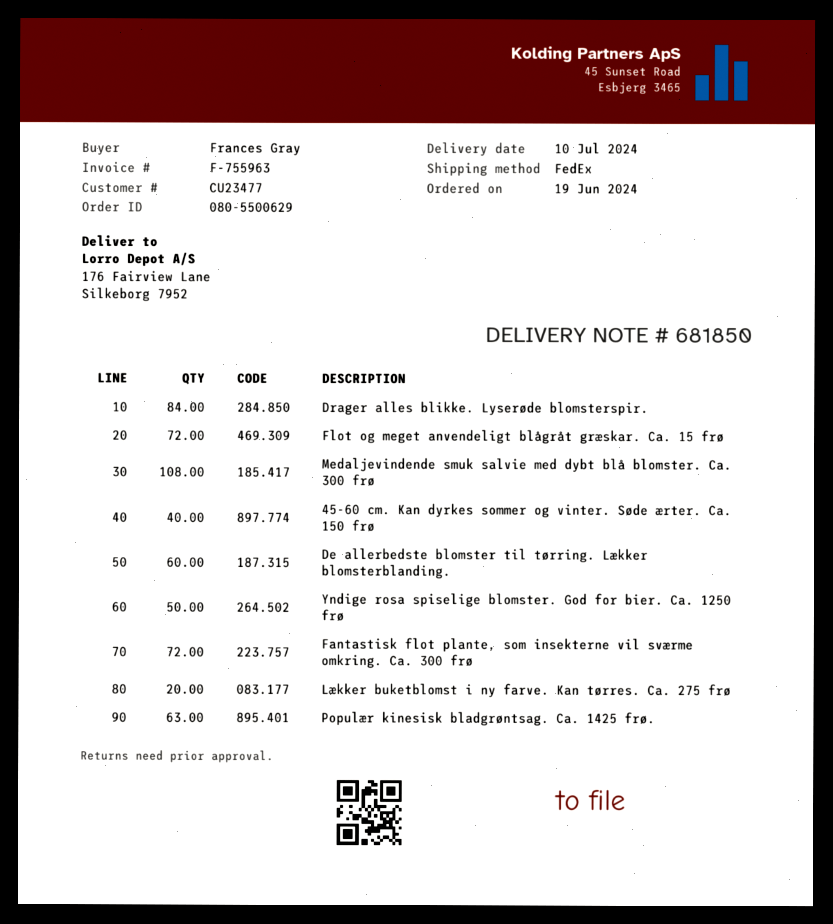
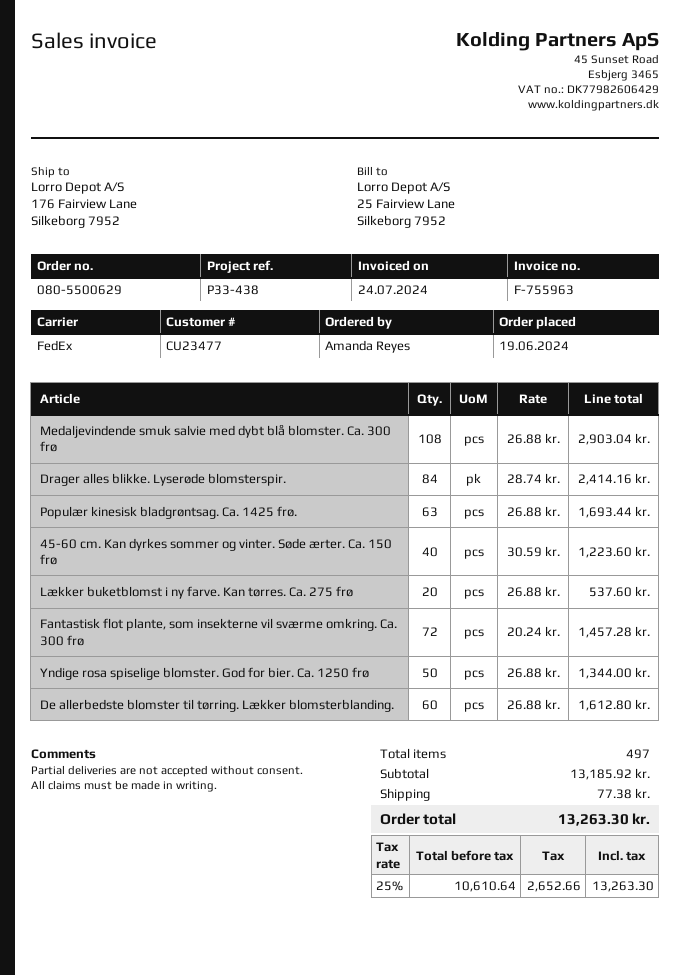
ordered by: Frances Gray -> Amanda Reyes
Flot og meget anvendeligt blågråt græskar. Ca. 15 frø: 72 -> none

